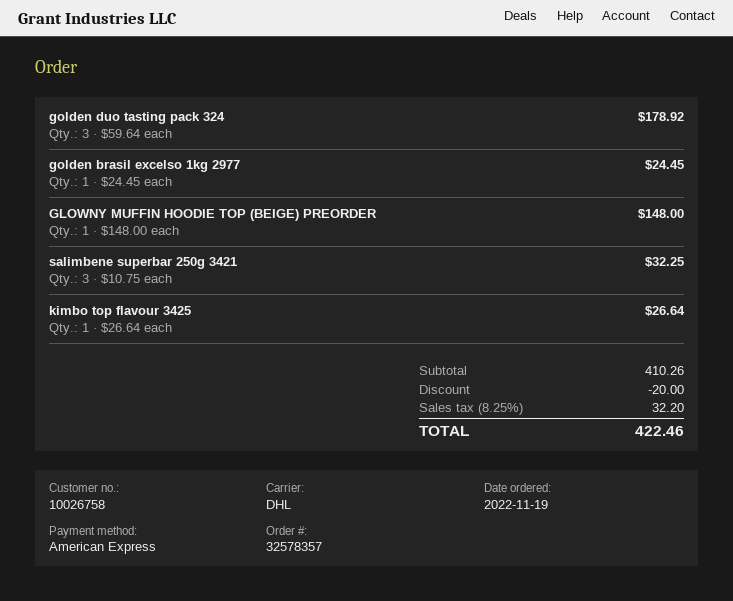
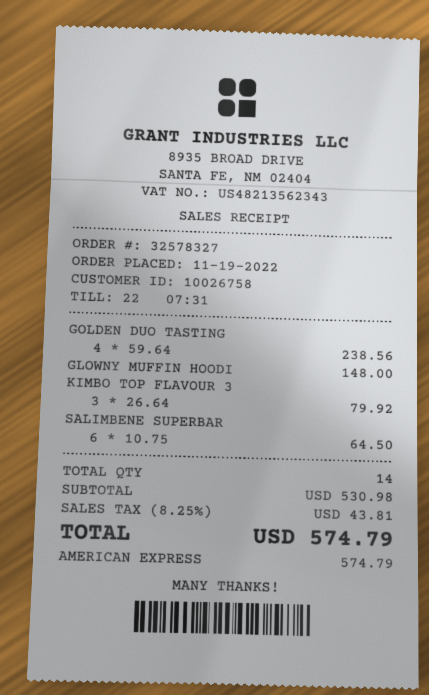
order number: 32578357 -> 32578327
golden duo tasting pack 324: 3 x 59.64 = 178.92 -> 4 x 59.64 = 238.56
golden brasil excelso 1kg 2977: 1 x 24.45 = 24.45 -> none
salimbene superbar 250g 3421: 3 x 10.75 = 32.25 -> 6 x 10.75 = 64.50
kimbo top flavour 3425: 1 x 26.64 = 26.64 -> 3 x 26.64 = 79.92
subtotal: 410.26 -> 530.98
discount: 20.00 -> none
tax: 8.25% = 32.20 -> 8.25% = 43.81
total: 422.46 -> 574.79

